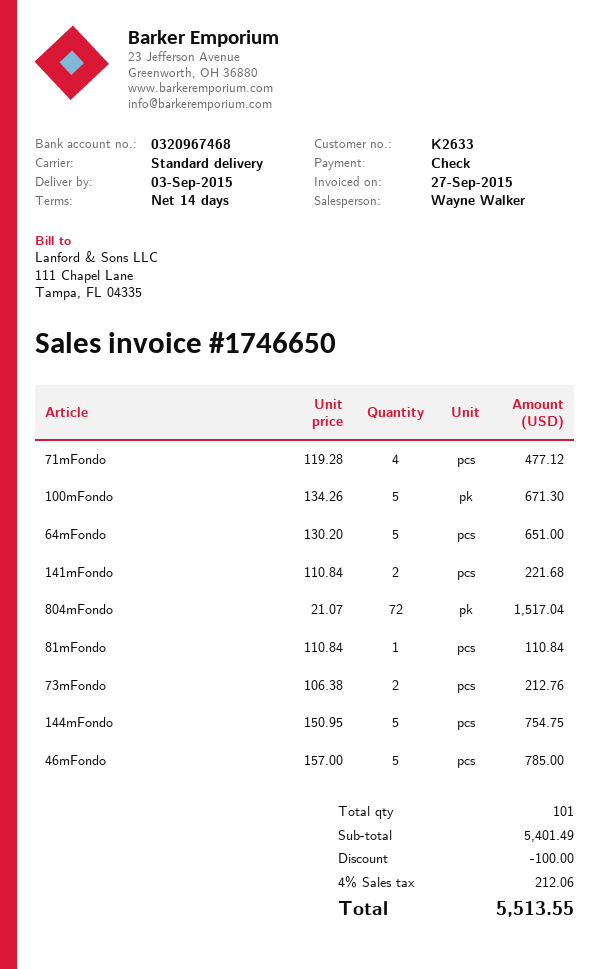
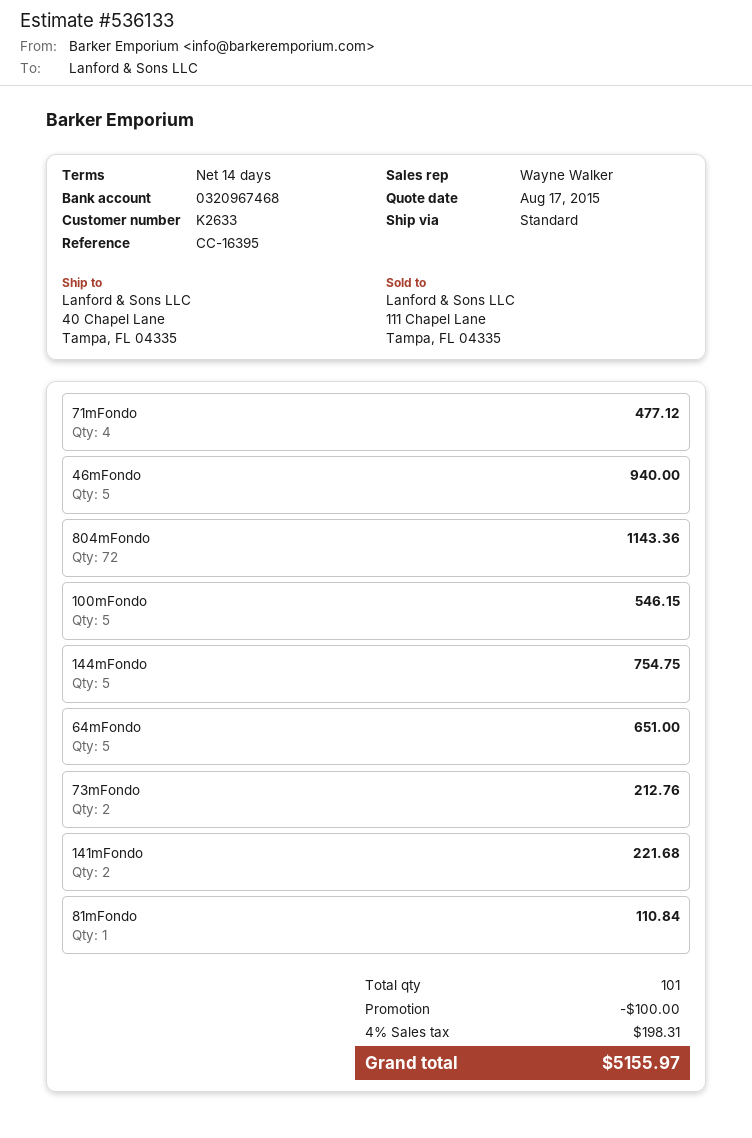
100mFondo: 5 for 671.30 -> 5 for 546.15
804mFondo: 72 for 1517.04 -> 72 for 1143.36
46mFondo: 5 for 785.00 -> 5 for 940.00
tax: 4% = 212.06 -> 4% = 198.31
total: 5513.55 -> 5155.97

